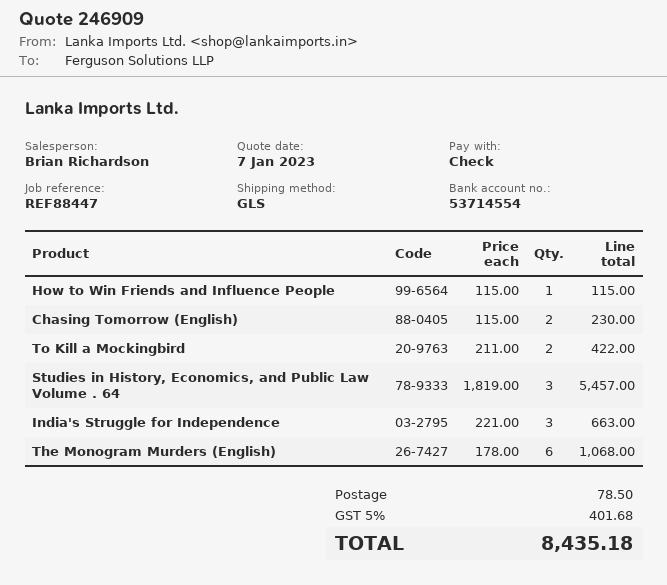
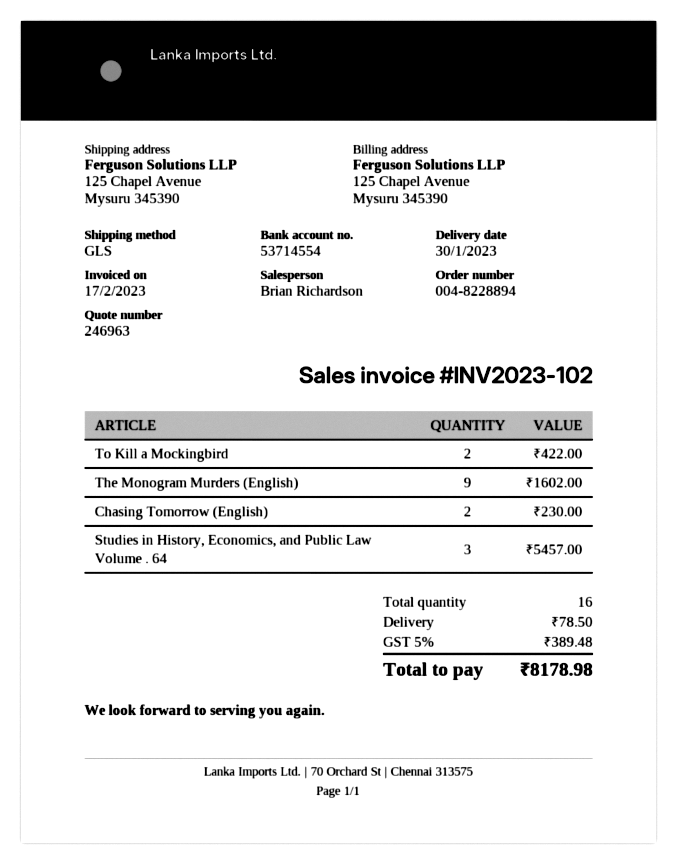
quote number: 246909 -> 246963
How to Win Friends and Influence People: 1 for 115.00 -> none
India's Struggle for Independence: 3 for 663.00 -> none
The Monogram Murders (English): 6 for 1068.00 -> 9 for 1602.00
tax: 5% = 401.68 -> 5% = 389.48
total: 8435.18 -> 8178.98

